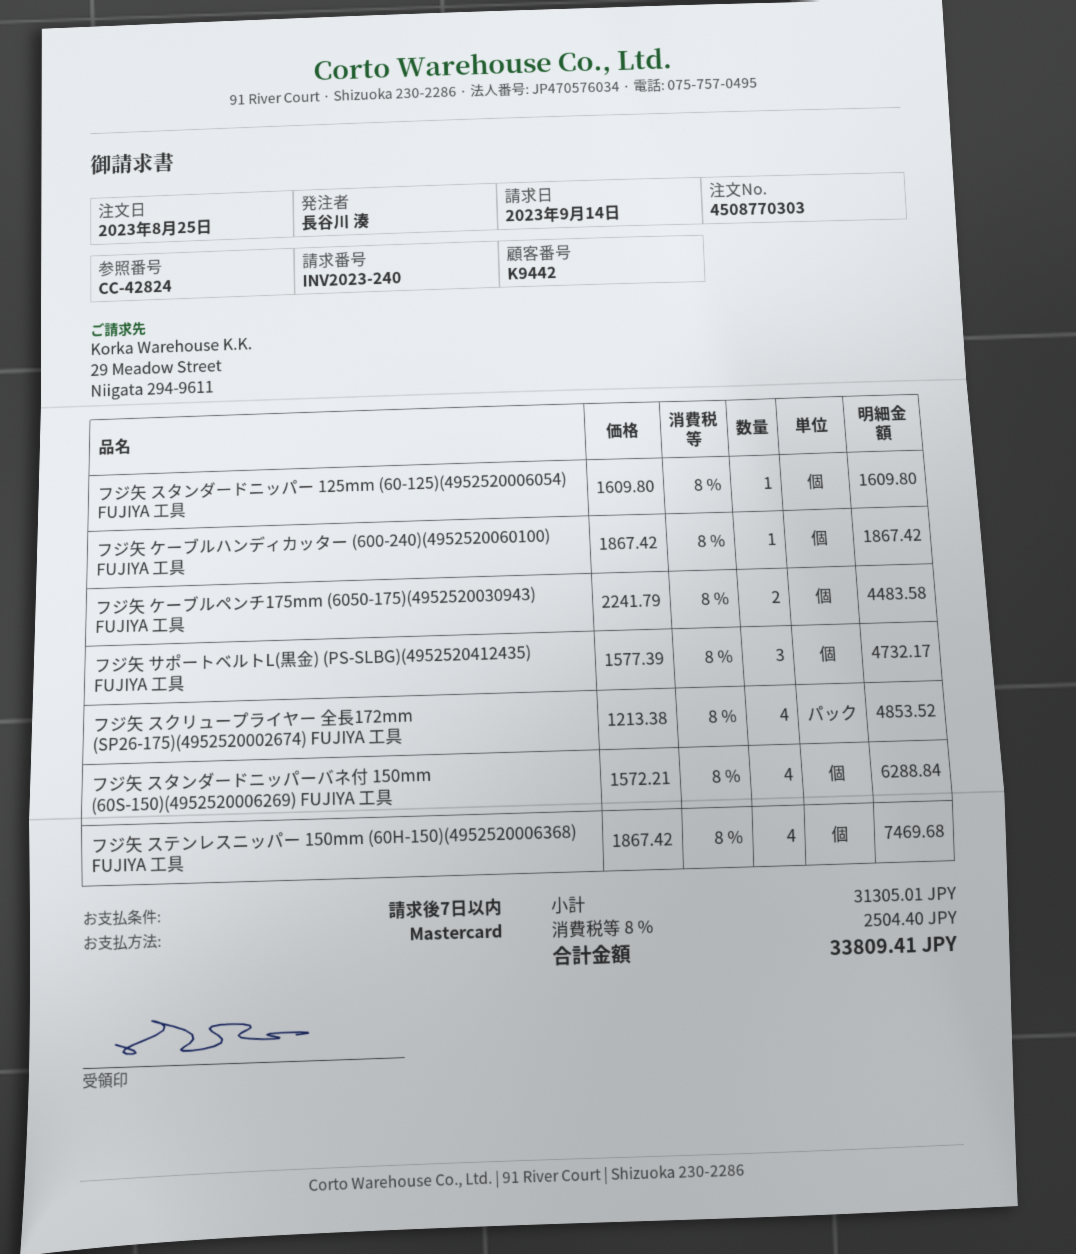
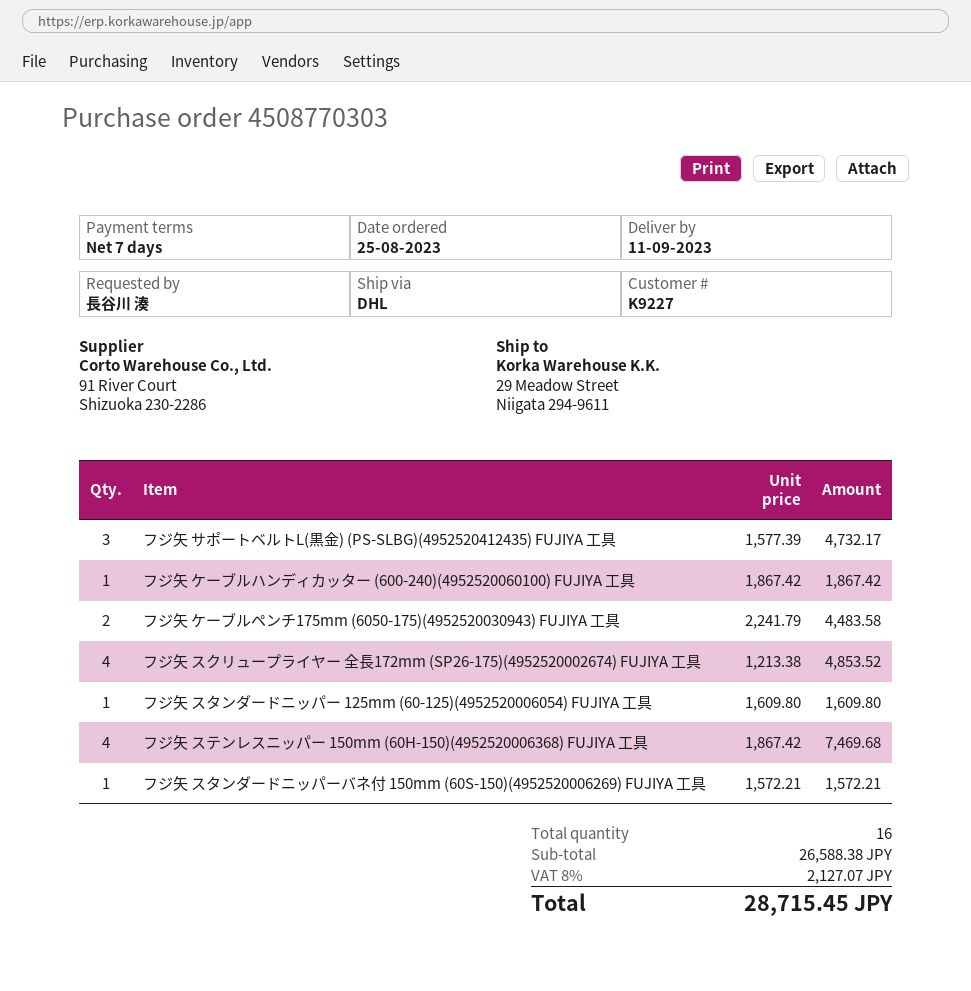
customer number: K9442 -> K9227
フジ矢 スタンダードニッパーバネ付 150mm (60S-150)(4952520006269) FUJIYA 工具: 4 x 1572.21 = 6288.84 -> 1 x 1572.21 = 1572.21
subtotal: 31305.01 -> 26588.38
tax: 8% = 2504.40 -> 8% = 2127.07
total: 33809.41 -> 28715.45

